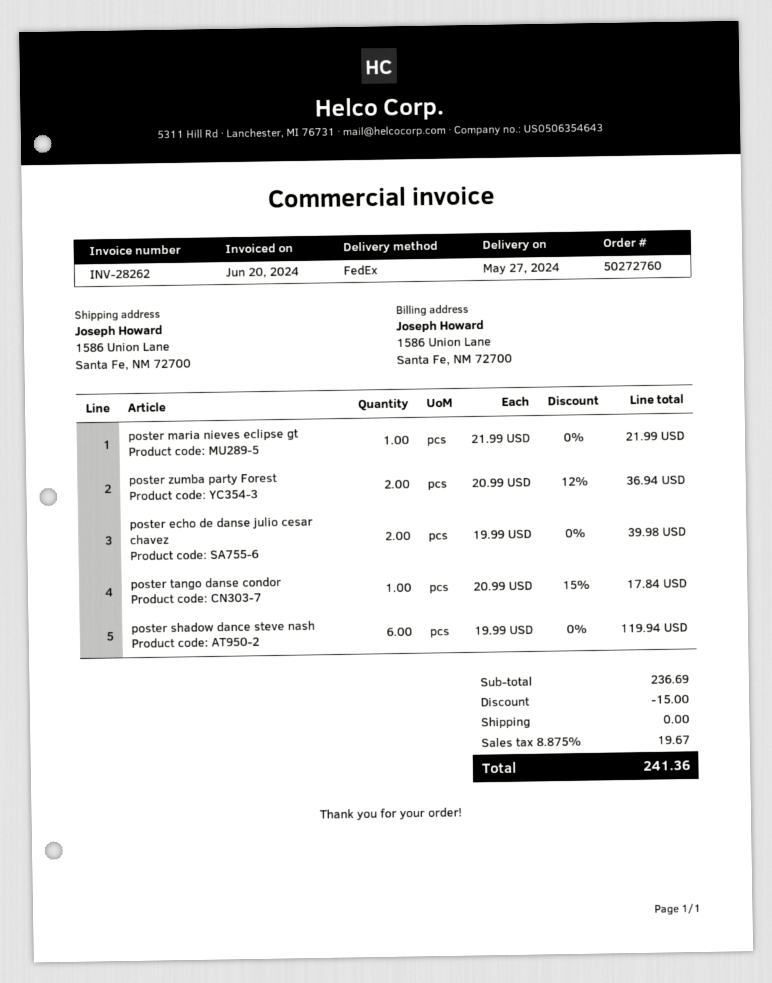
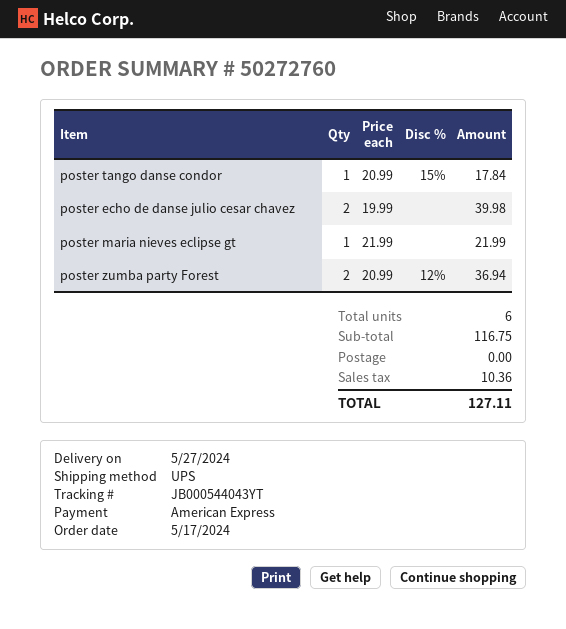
shipping method: FedEx -> UPS
poster shadow dance steve nash: 6 x 19.99 = 119.94 -> none
subtotal: 236.69 -> 116.75
discount: 15.00 -> none
tax: 19.67 -> 10.36
total: 241.36 -> 127.11

